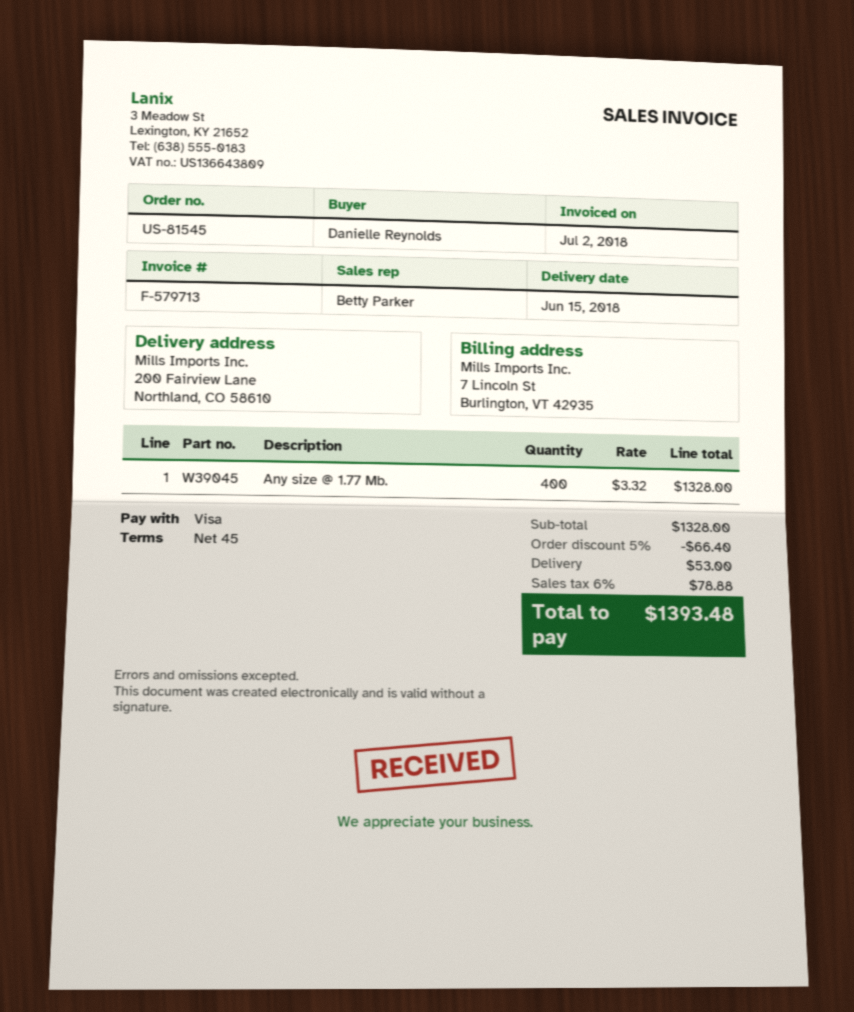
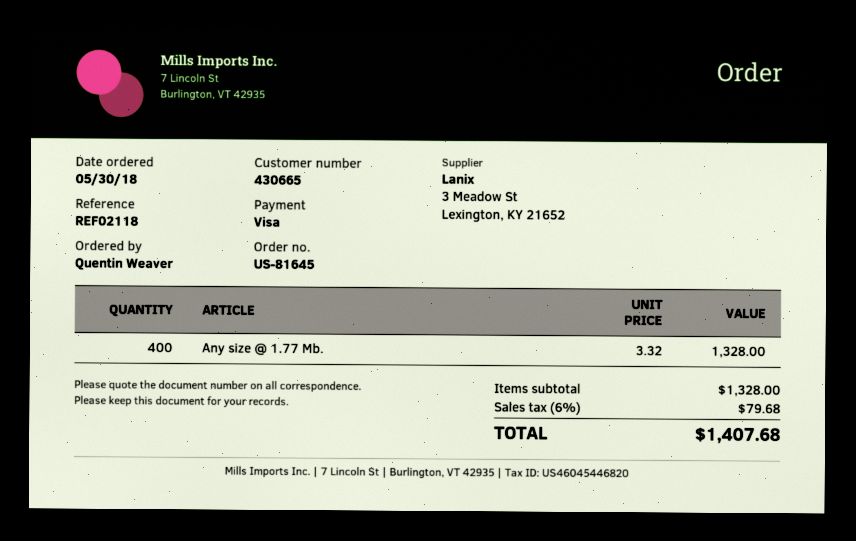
order number: US-81545 -> US-81645
ordered by: Danielle Reynolds -> Quentin Weaver
discount: 5% = 66.40 -> none
shipping: 53.00 -> none
tax: 6% = 78.88 -> 6% = 79.68
total: 1393.48 -> 1407.68

